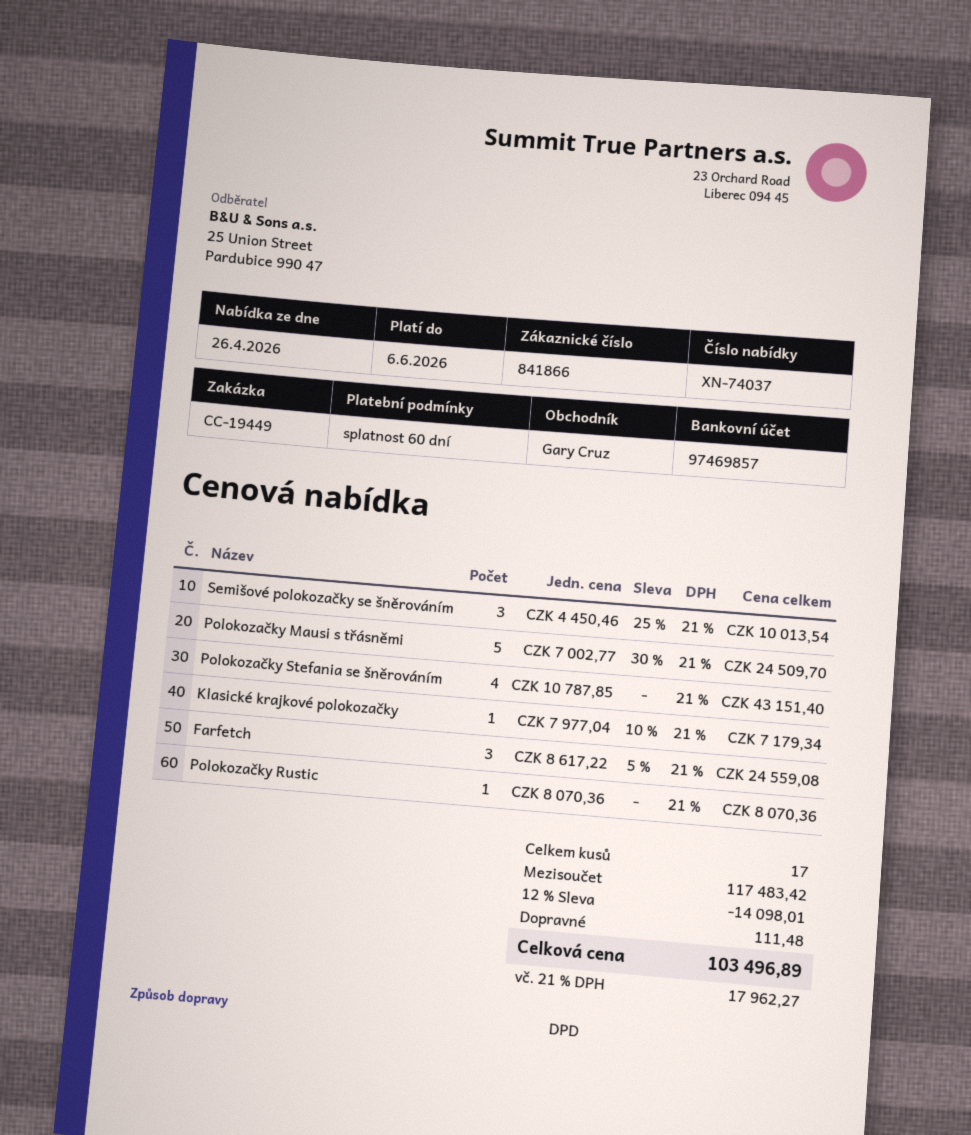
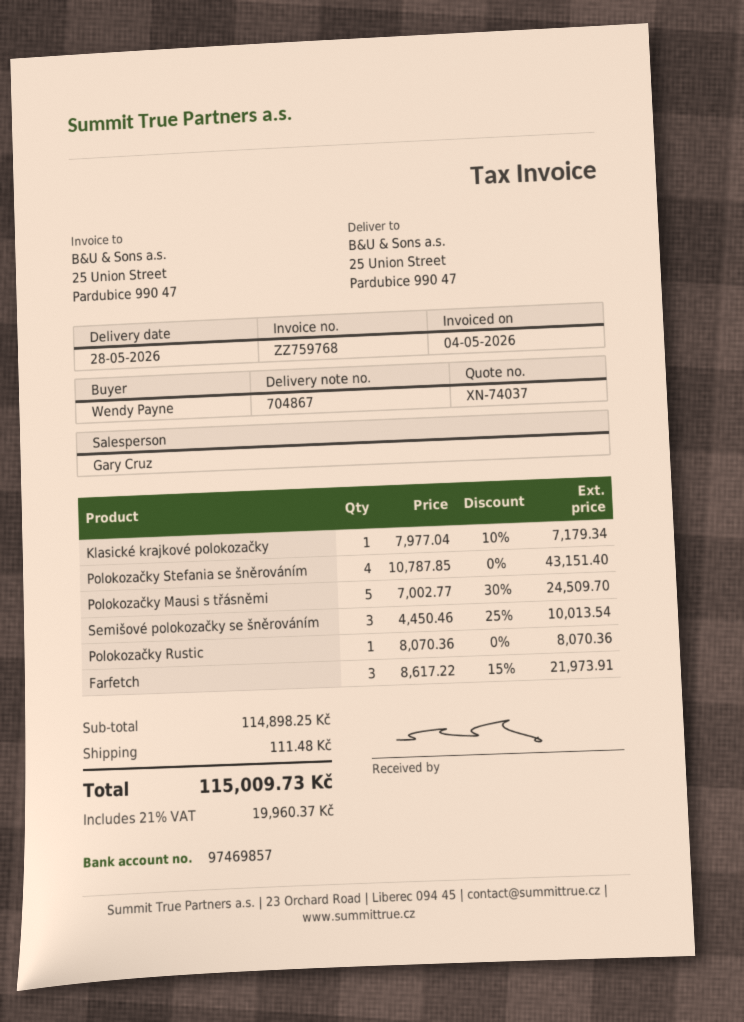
Farfetch: 3 x 8617.22 - 5% = 24559.08 -> 3 x 8617.22 - 15% = 21973.91
subtotal: 117483.42 -> 114898.25
discount: 12% = 14098.01 -> none
tax: 21% = 17962.27 -> 21% = 19960.37
total: 103496.89 -> 115009.73

